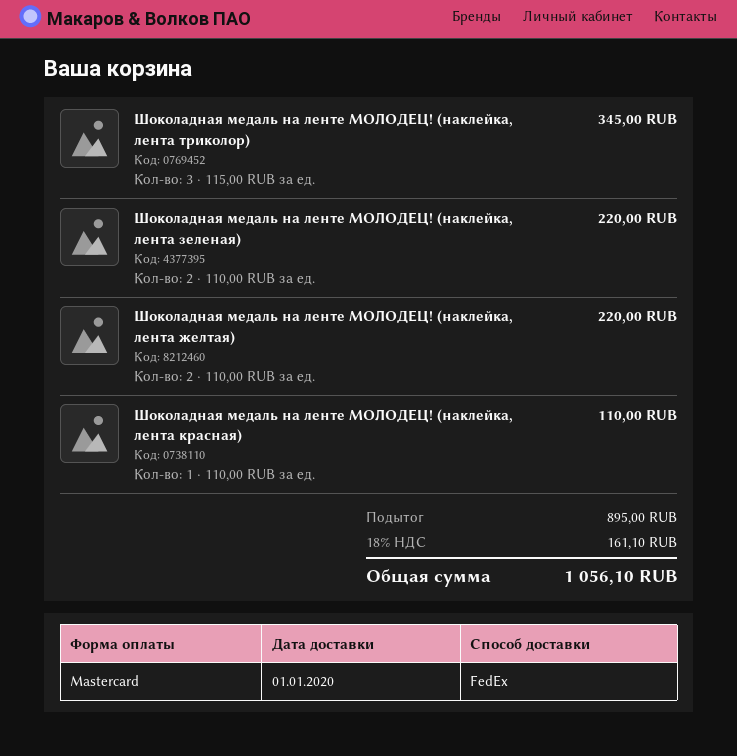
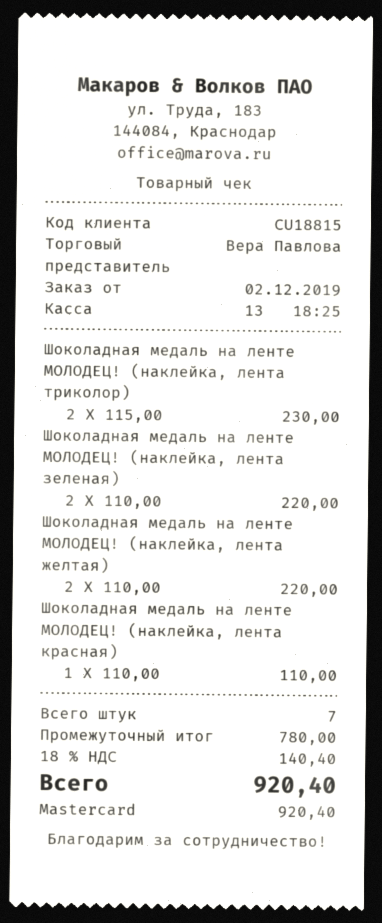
Шоколадная медаль на ленте МОЛОДЕЦ! (наклейка, лента триколор): 3 x 115.00 = 345.00 -> 2 x 115.00 = 230.00
subtotal: 895.00 -> 780.00
tax: 18% = 161.10 -> 18% = 140.40
total: 1056.10 -> 920.40

